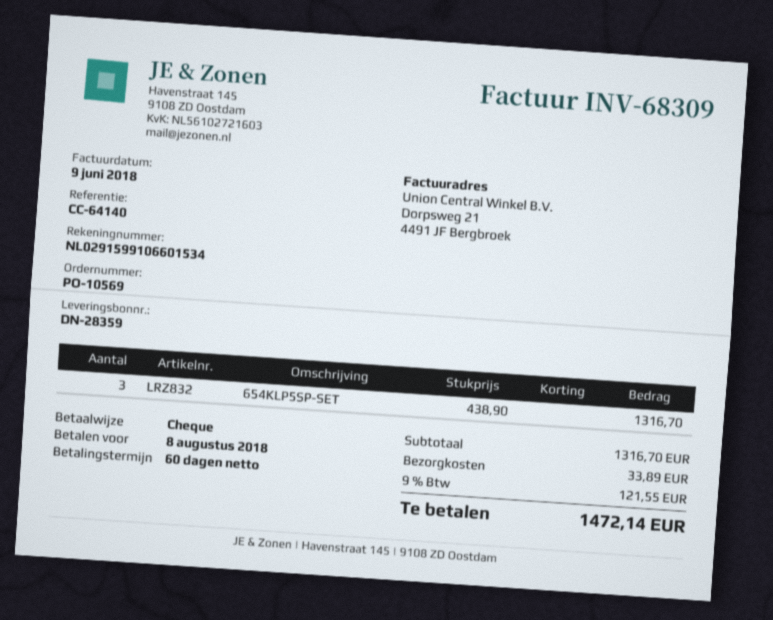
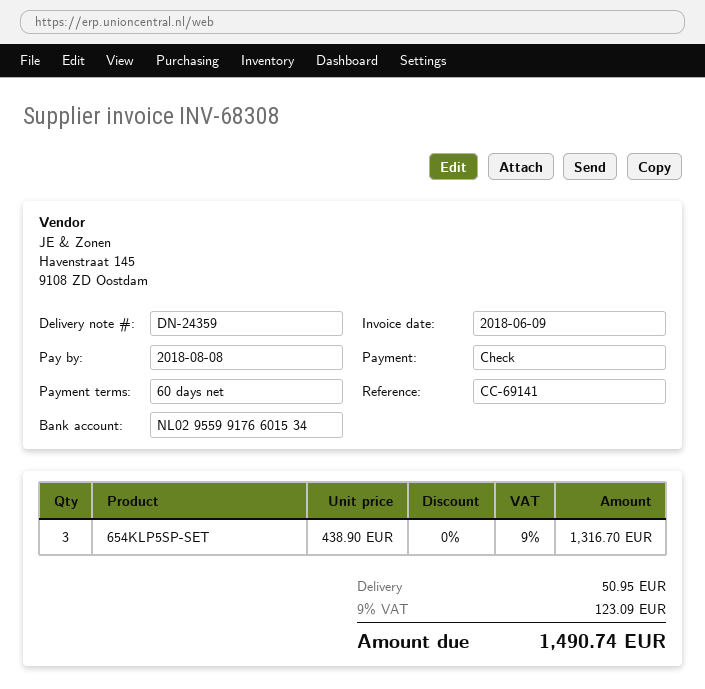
delivery note number: DN-28359 -> DN-24359
invoice number: INV-68309 -> INV-68308
reference: CC-64140 -> CC-69141
bank account: NL0291599106601534 -> NL0295599176601534
shipping: 33.89 -> 50.95
tax: 9% = 121.55 -> 9% = 123.09
total: 1472.14 -> 1490.74

